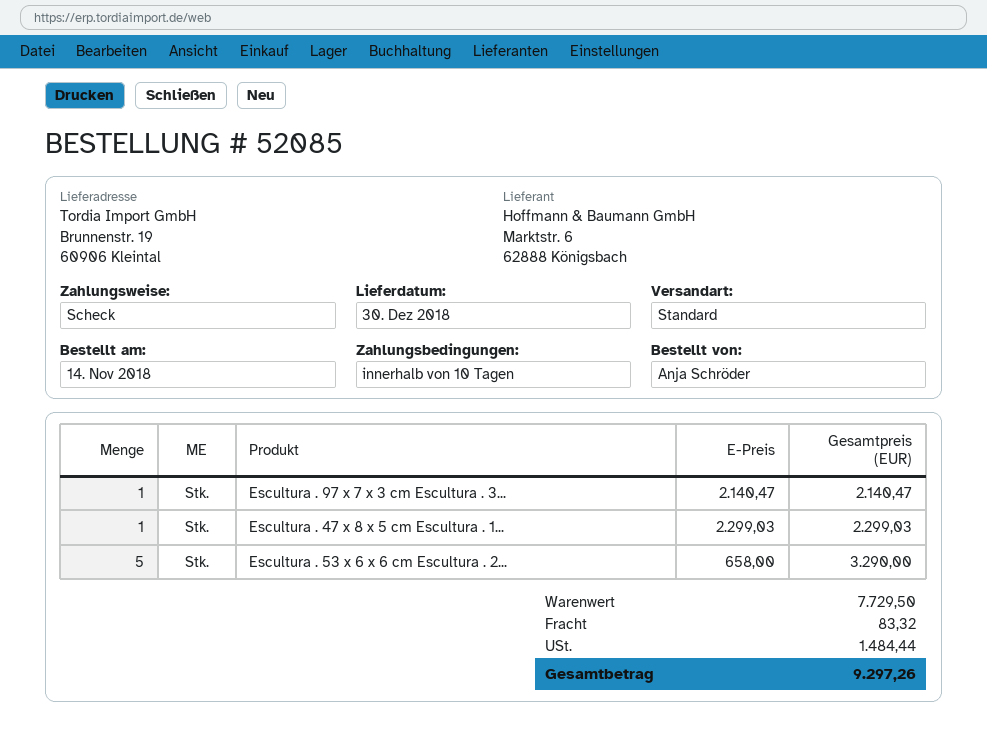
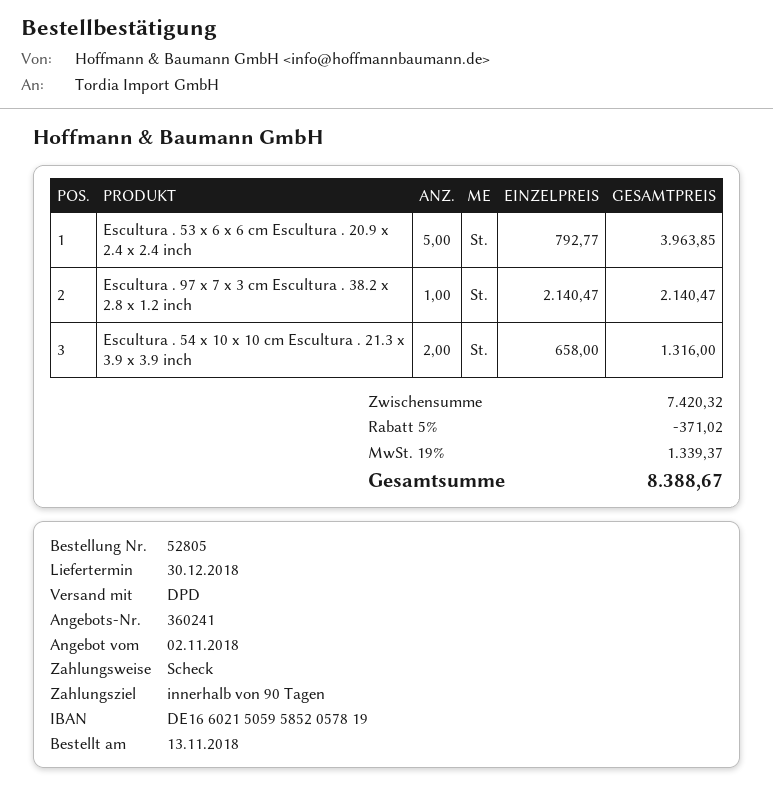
order number: 52085 -> 52805
order date: 2018-11-14 -> 2018-11-13
payment terms: 10 days -> 90 days
shipping method: standard -> DPD
Escultura . 47 x 8 x 5 cm Escultura . 1...: 1 x 2299.03 = 2299.03 -> none
Escultura . 53 x 6 x 6 cm Escultura . 2...: 5 x 658.00 = 3290.00 -> 5 x 792.77 = 3963.85
Escultura . 54 x 10 x 10 cm Escultura . 21.3 x 3.9 x 3.9 inch: none -> 2 x 658.00 = 1316.00
subtotal: 7729.50 -> 7420.32
discount: none -> 5% = 371.02
shipping: 83.32 -> none
tax: 1484.44 -> 1339.37
total: 9297.26 -> 8388.67

